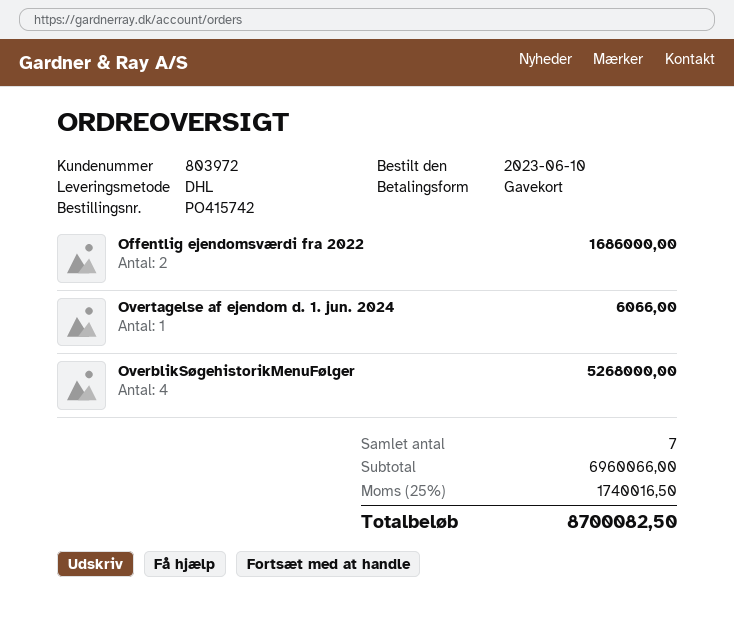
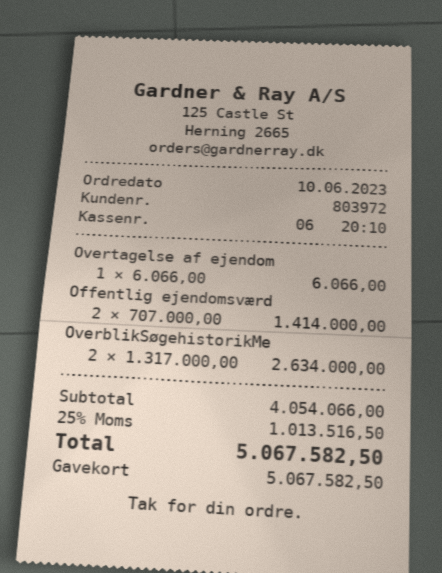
Offentlig ejendomsværdi fra 2022: 2 for 1686000.00 -> 2 for 1414000.00
OverblikSøgehistorikMenuFølger: 4 for 5268000.00 -> 2 for 2634000.00
subtotal: 6960066.00 -> 4054066.00
tax: 25% = 1740016.50 -> 25% = 1013516.50
total: 8700082.50 -> 5067582.50

